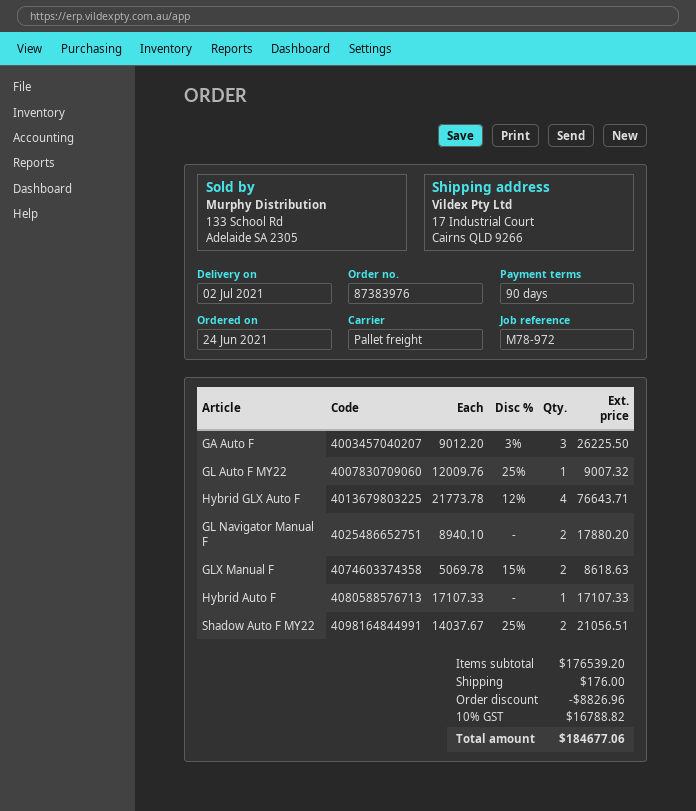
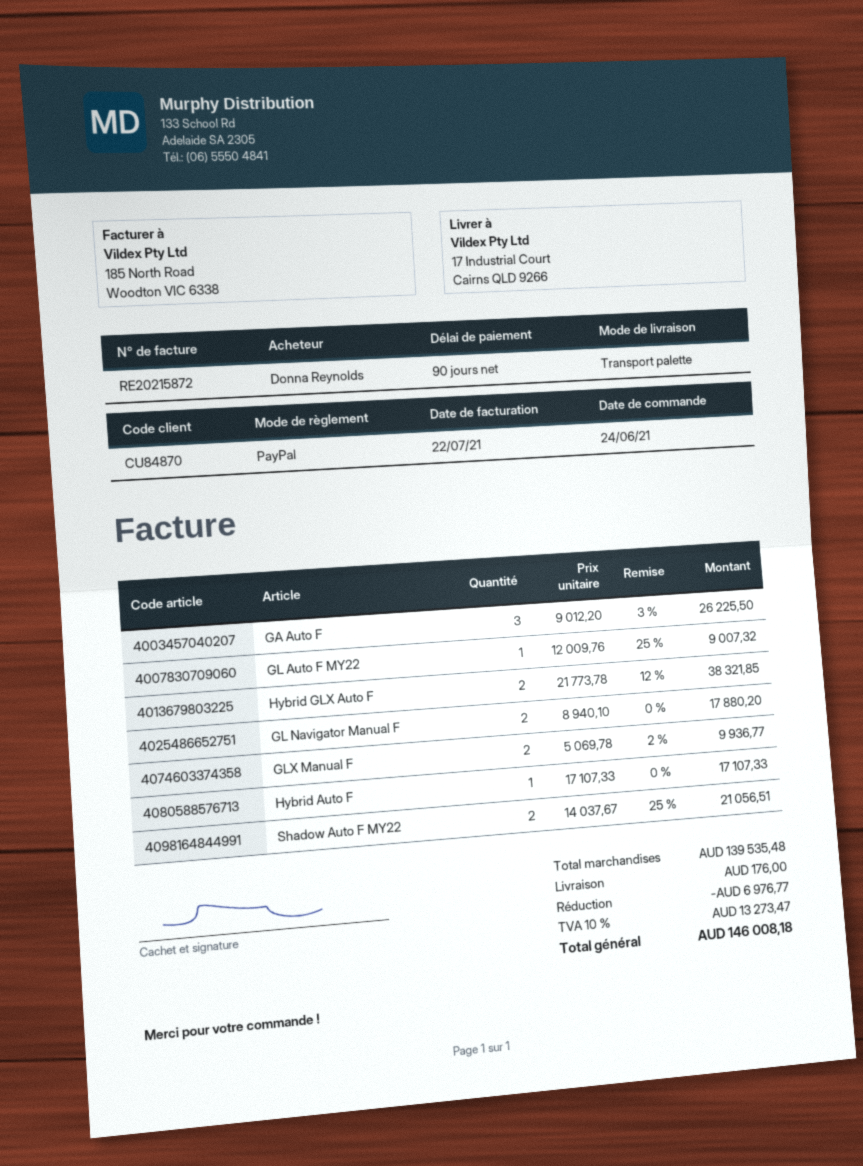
Hybrid GLX Auto F: 4 x 21773.78 - 12% = 76643.71 -> 2 x 21773.78 - 12% = 38321.85
GLX Manual F: 2 x 5069.78 - 15% = 8618.63 -> 2 x 5069.78 - 2% = 9936.77
subtotal: 176539.20 -> 139535.48
discount: 8826.96 -> 6976.77
tax: 10% = 16788.82 -> 10% = 13273.47
total: 184677.06 -> 146008.18

